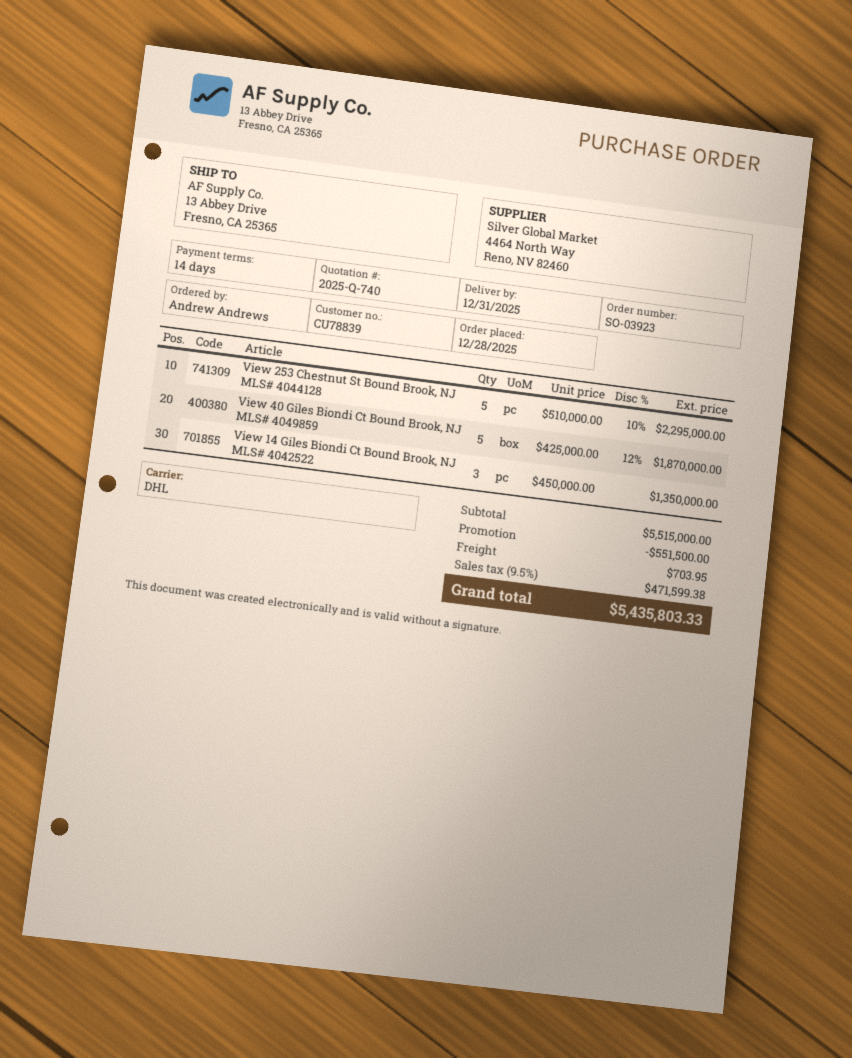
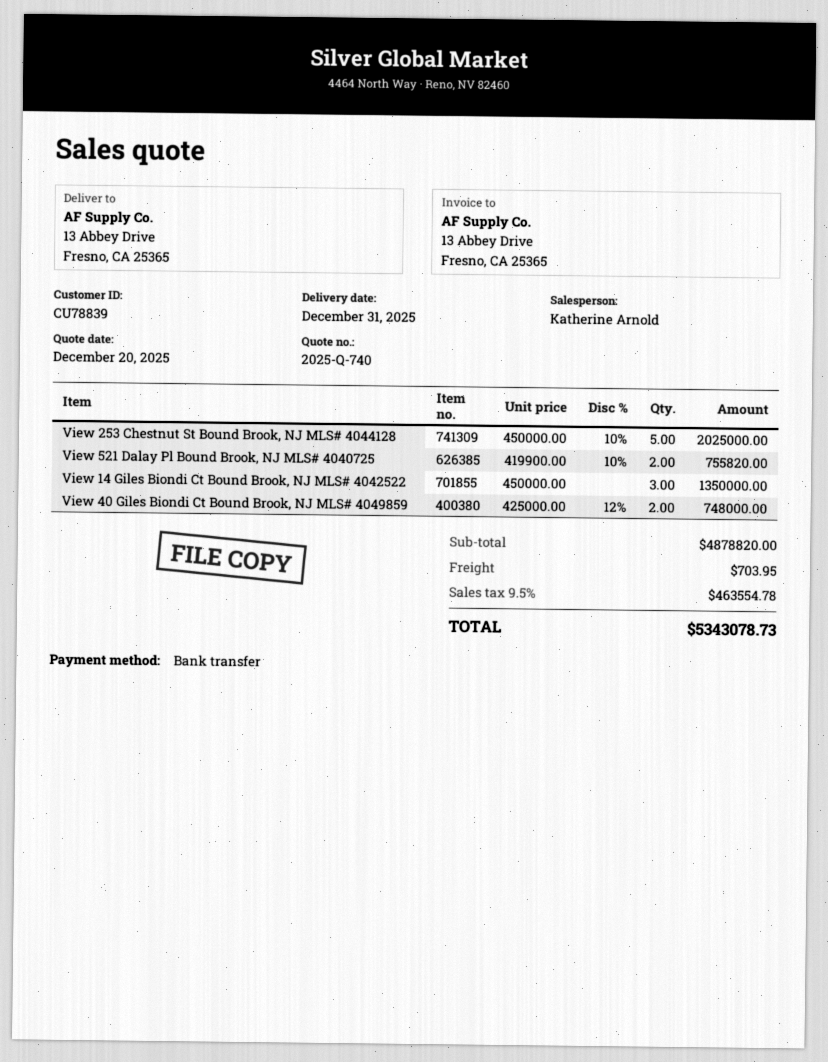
View 253 Chestnut St Bound Brook, NJ MLS# 4044128: 5 x 510000.00 - 10% = 2295000.00 -> 5 x 450000.00 - 10% = 2025000.00
View 40 Giles Biondi Ct Bound Brook, NJ MLS# 4049859: 5 x 425000.00 - 12% = 1870000.00 -> 2 x 425000.00 - 12% = 748000.00
View 521 Dalay Pl Bound Brook, NJ MLS# 4040725: none -> 2 x 419900.00 - 10% = 755820.00
subtotal: 5515000.00 -> 4878820.00
discount: 551500.00 -> none
tax: 9.5% = 471599.38 -> 9.5% = 463554.78
total: 5435803.33 -> 5343078.73

